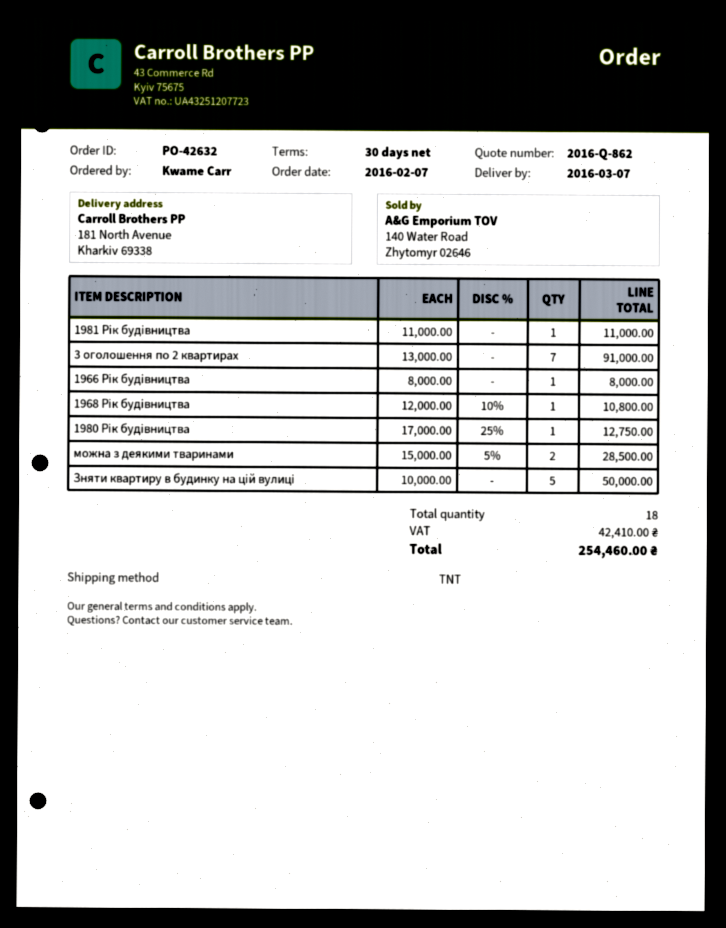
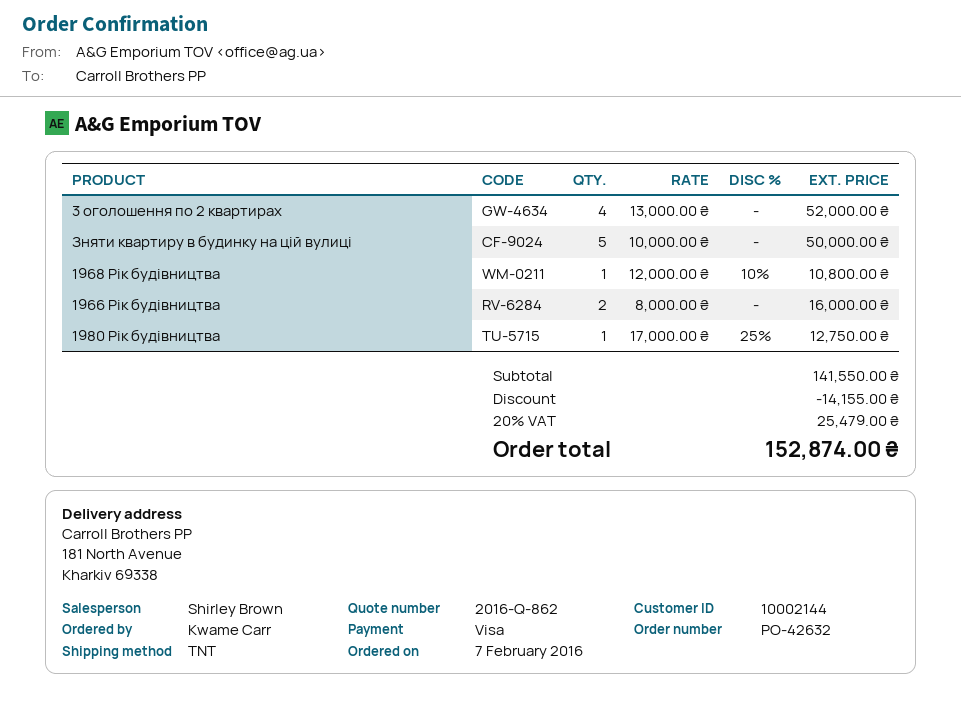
1981 Рік будівництва: 1 x 11000.00 = 11000.00 -> none
3 оголошення по 2 квартирах: 7 x 13000.00 = 91000.00 -> 4 x 13000.00 = 52000.00
1966 Рік будівництва: 1 x 8000.00 = 8000.00 -> 2 x 8000.00 = 16000.00
можна з деякими тваринами: 2 x 15000.00 - 5% = 28500.00 -> none
discount: none -> 14155.00
tax: 42410.00 -> 25479.00
total: 254460.00 -> 152874.00

